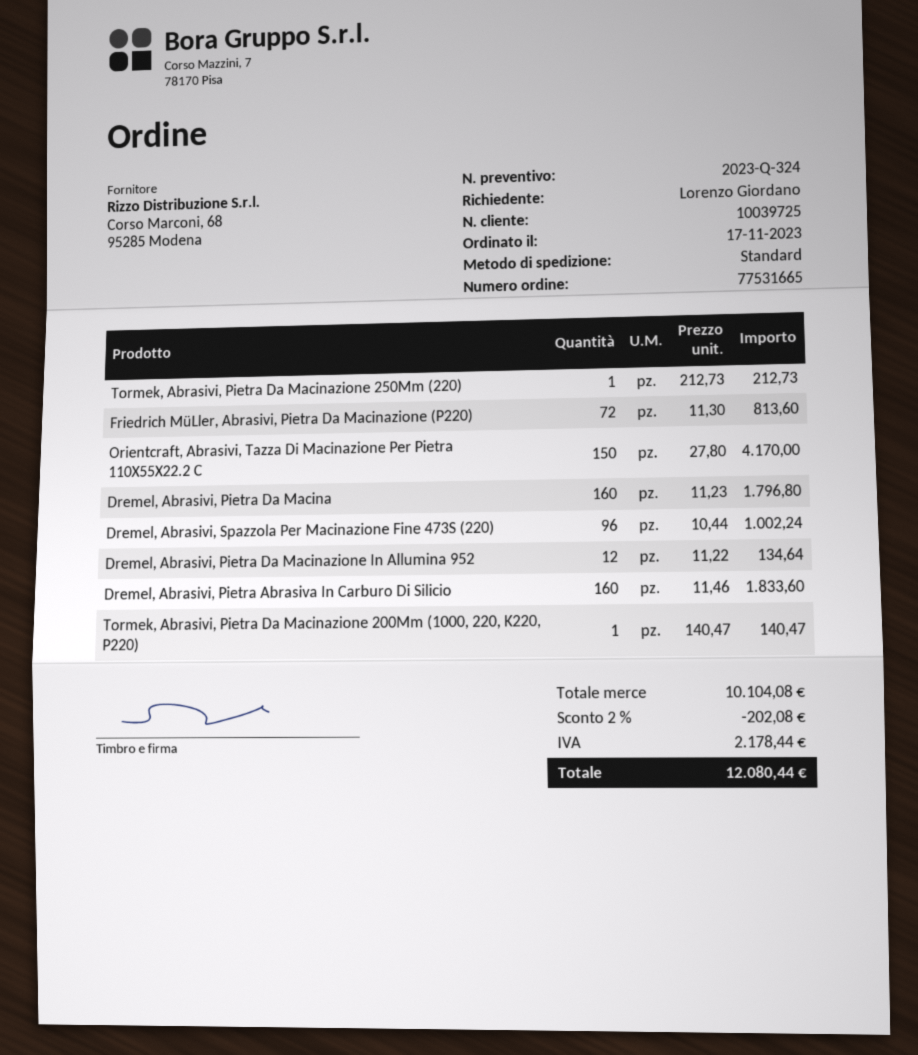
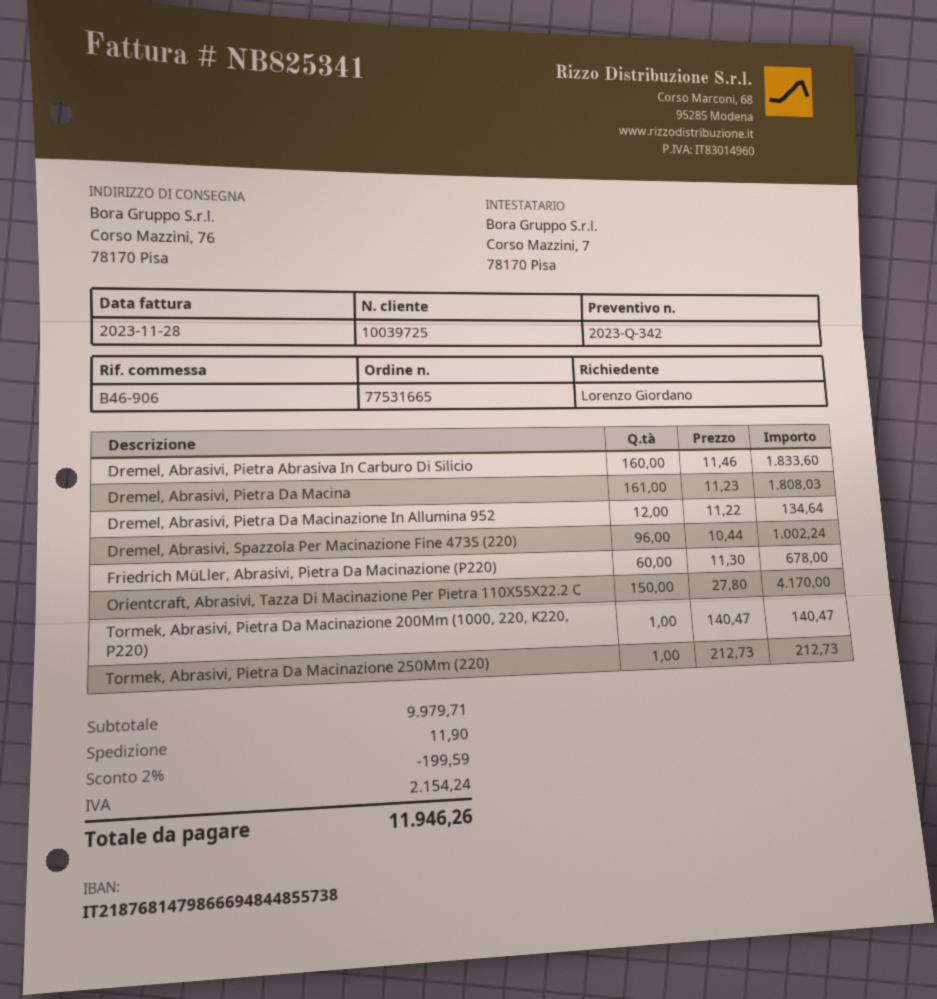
quote number: 2023-Q-324 -> 2023-Q-342
Friedrich MüLler, Abrasivi, Pietra Da Macinazione (P220): 72 x 11.30 = 813.60 -> 60 x 11.30 = 678.00
Dremel, Abrasivi, Pietra Da Macina: 160 x 11.23 = 1796.80 -> 161 x 11.23 = 1808.03
subtotal: 10104.08 -> 9979.71
discount: 2% = 202.08 -> 2% = 199.59
shipping: none -> 11.90
tax: 2178.44 -> 2154.24
total: 12080.44 -> 11946.26

